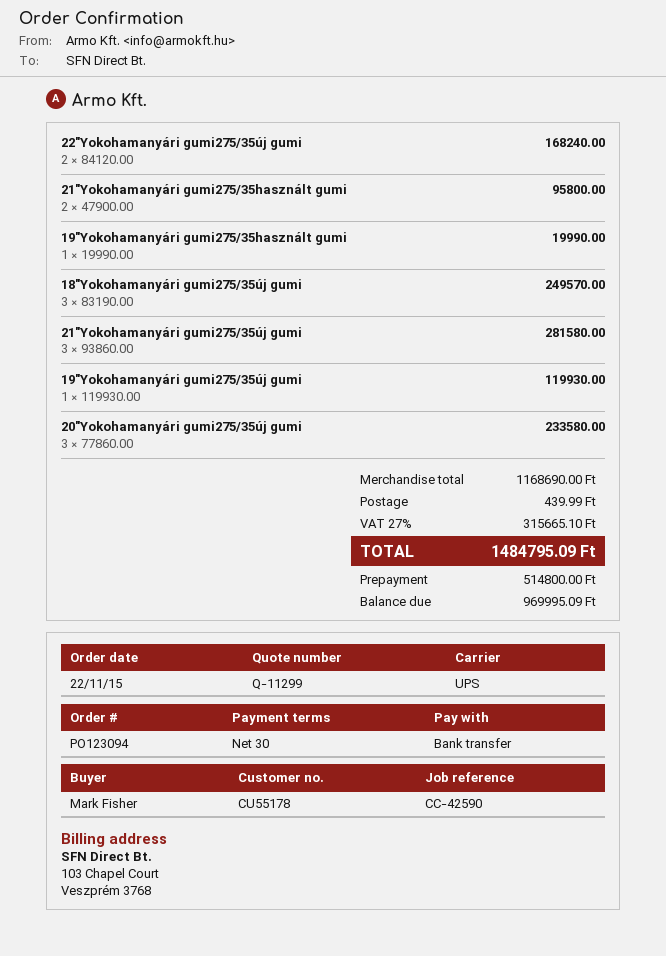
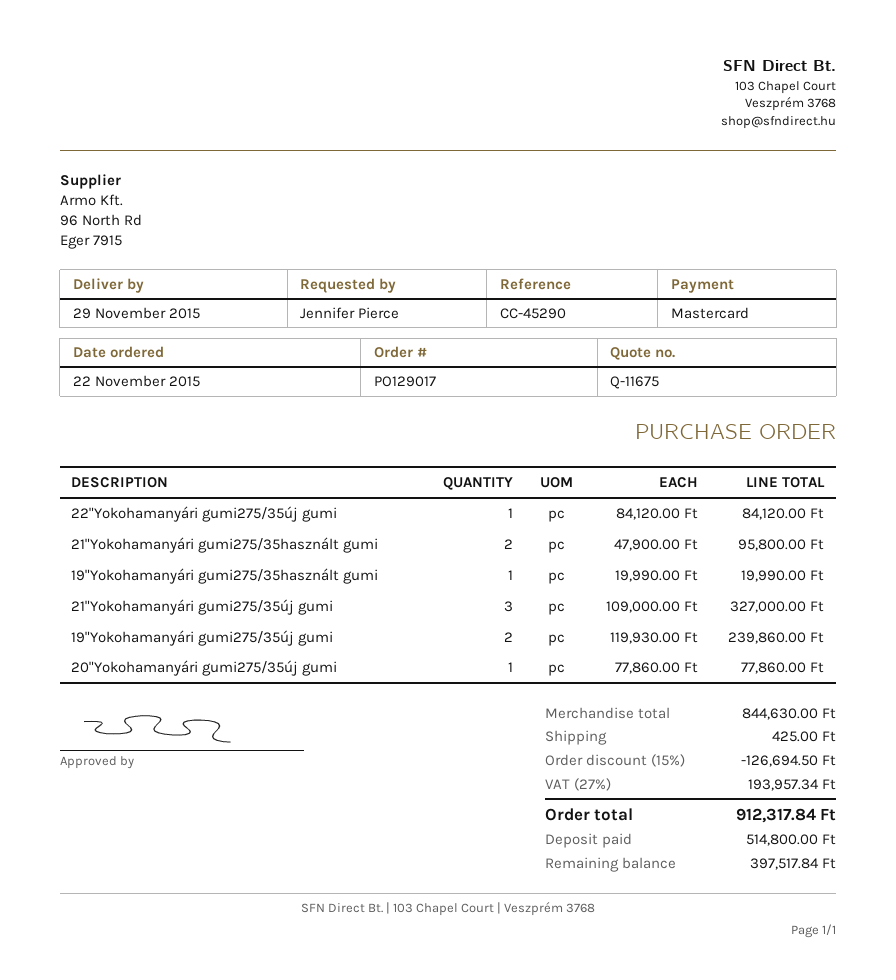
quote number: Q-11299 -> Q-11675
order number: PO123094 -> PO129017
reference: CC-42590 -> CC-45290
ordered by: Mark Fisher -> Jennifer Pierce
payment method: bank transfer -> Mastercard
22"Yokohamanyári gumi275/35új gumi: 2 x 84120.00 = 168240.00 -> 1 x 84120.00 = 84120.00
18"Yokohamanyári gumi275/35új gumi: 3 x 83190.00 = 249570.00 -> none
21"Yokohamanyári gumi275/35új gumi: 3 x 93860.00 = 281580.00 -> 3 x 109000.00 = 327000.00
19"Yokohamanyári gumi275/35új gumi: 1 x 119930.00 = 119930.00 -> 2 x 119930.00 = 239860.00
20"Yokohamanyári gumi275/35új gumi: 3 x 77860.00 = 233580.00 -> 1 x 77860.00 = 77860.00
subtotal: 1168690.00 -> 844630.00
discount: none -> 15% = 126694.50
shipping: 439.99 -> 425.00
tax: 27% = 315665.10 -> 27% = 193957.34
total: 1484795.09 -> 912317.84
balance: 969995.09 -> 397517.84

